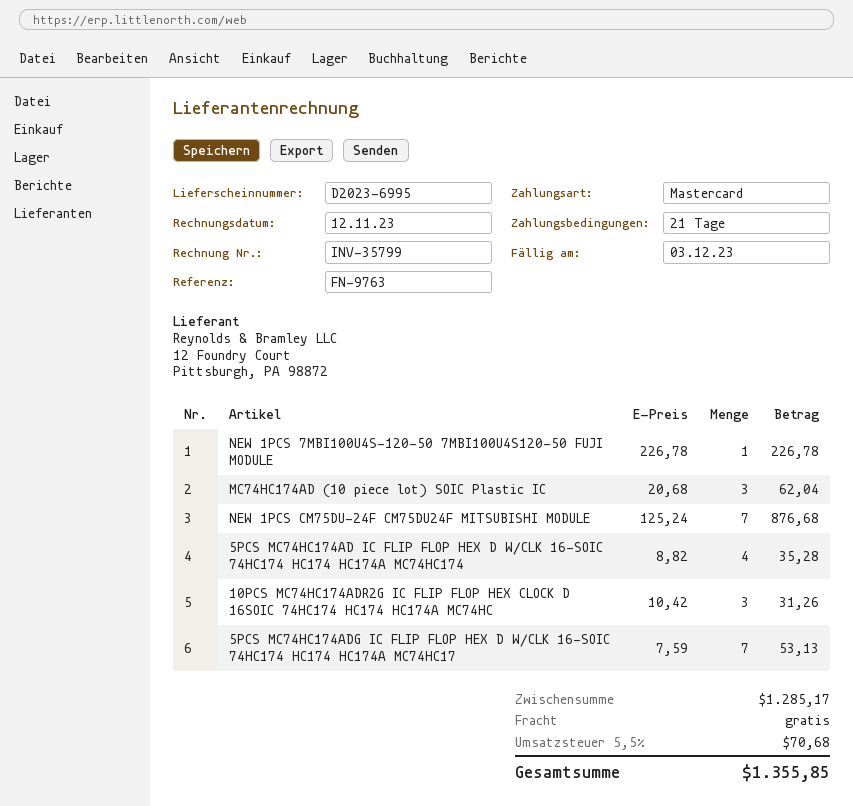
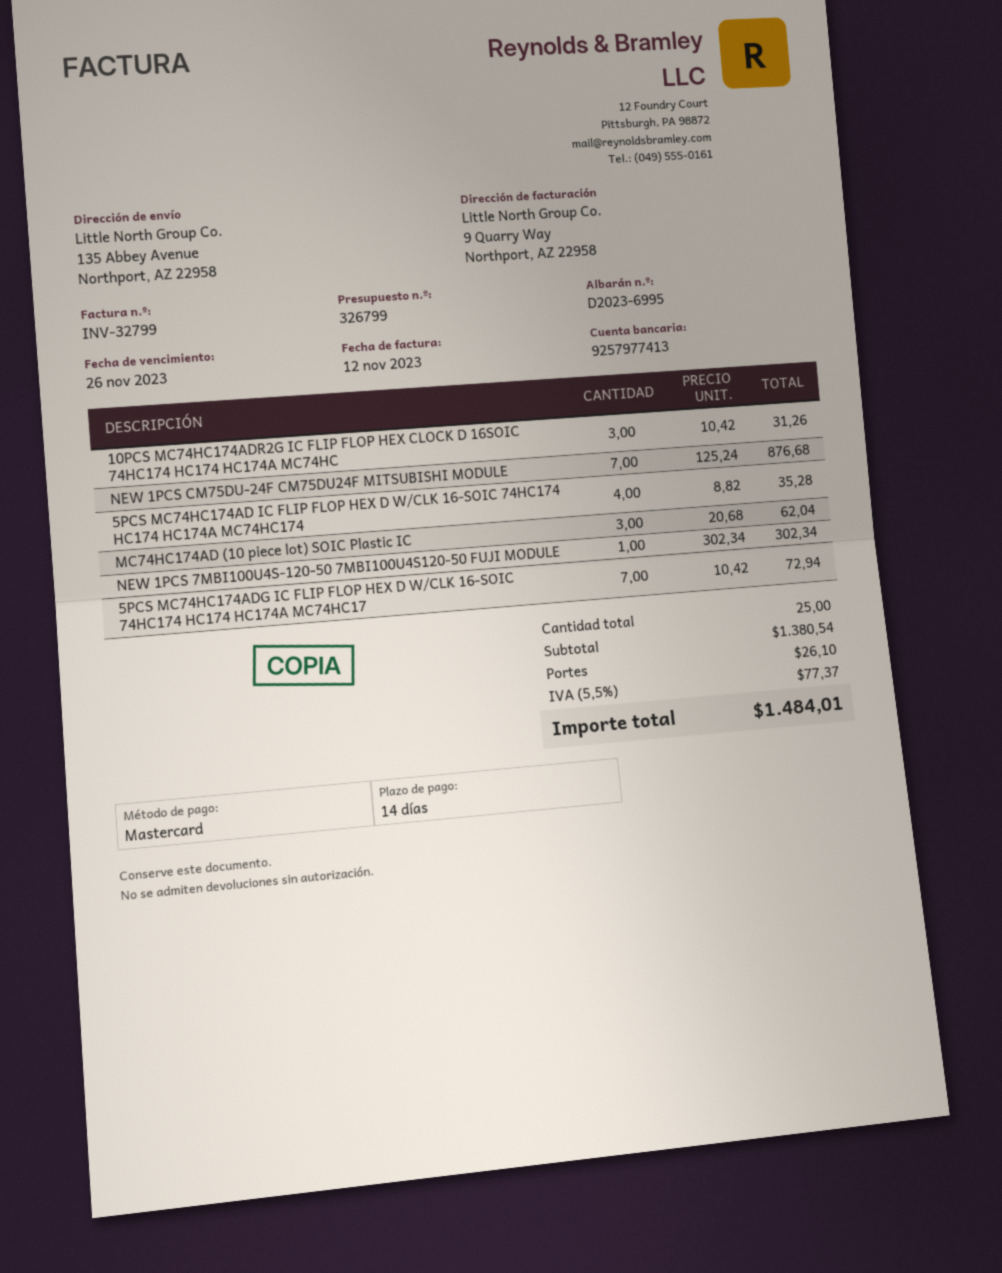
invoice number: INV-35799 -> INV-32799
payment terms: 21 days -> 14 days
due date: 2023-12-03 -> 2023-11-26
NEW 1PCS 7MBI100U4S-120-50 7MBI100U4S120-50 FUJI MODULE: 1 x 226.78 = 226.78 -> 1 x 302.34 = 302.34
5PCS MC74HC174ADG IC FLIP FLOP HEX D W/CLK 16-SOIC 74HC174 HC174 HC174A MC74HC17: 7 x 7.59 = 53.13 -> 7 x 10.42 = 72.94
subtotal: 1285.17 -> 1380.54
shipping: 0.00 -> 26.10
tax: 5.5% = 70.68 -> 5.5% = 77.37
total: 1355.85 -> 1484.01

